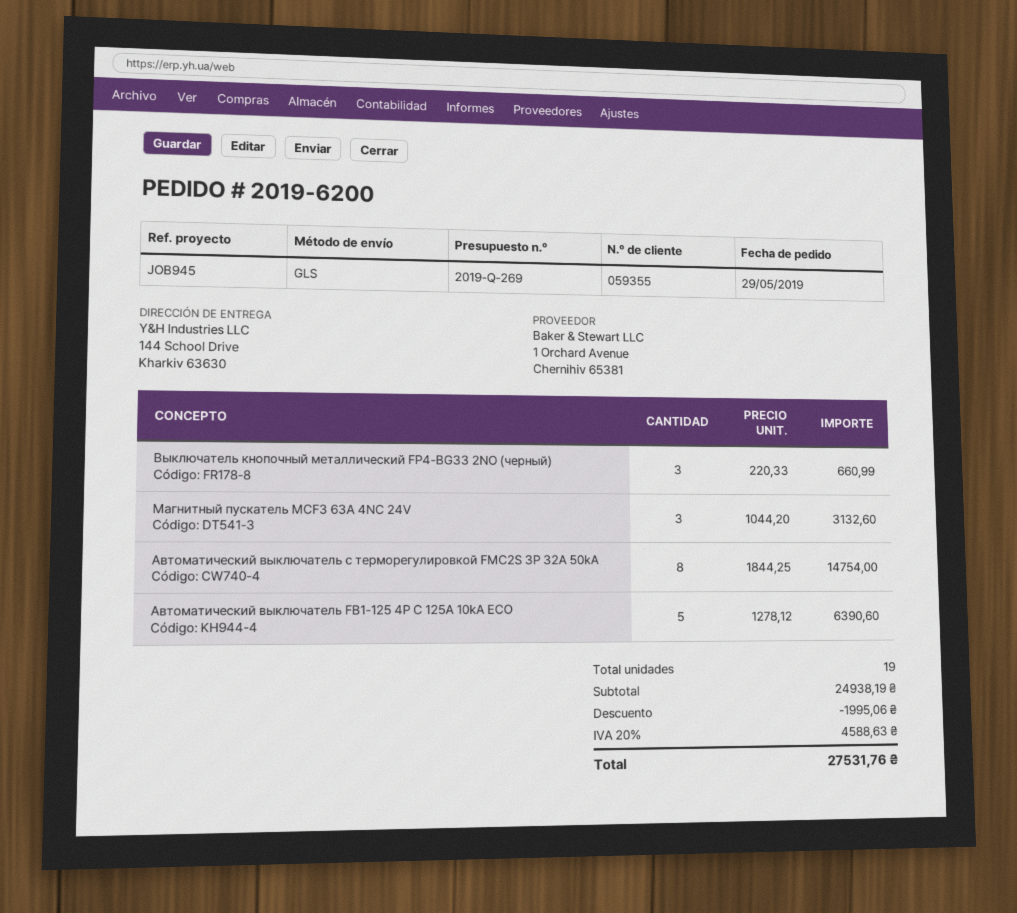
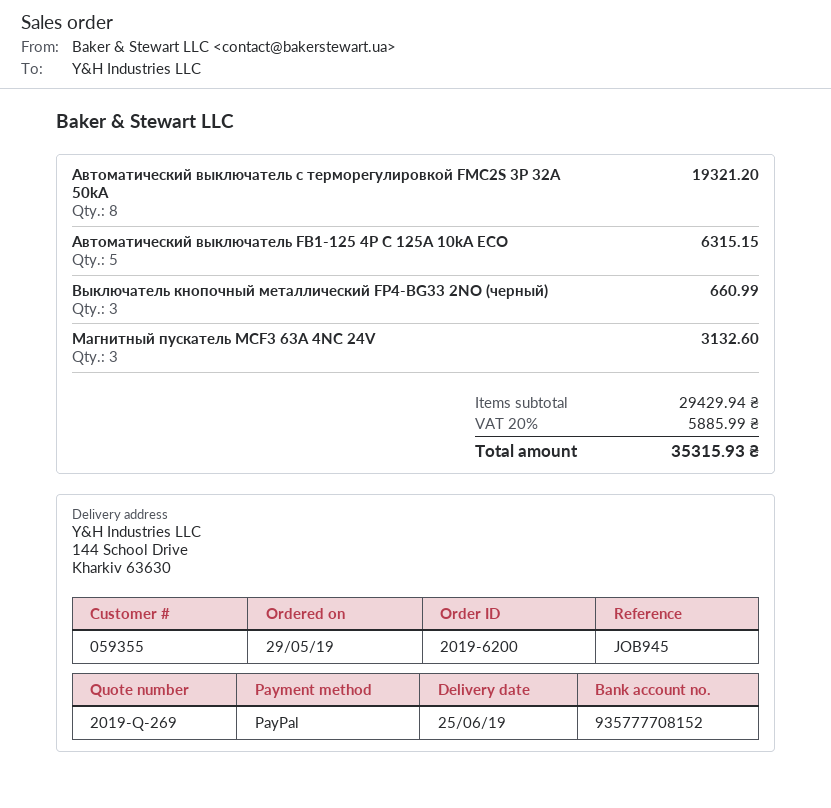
Автоматический выключатель с терморегулировкой FMC2S 3P 32A 50kA: 8 for 14754.00 -> 8 for 19321.20
Автоматический выключатель FB1-125 4P C 125A 10kA ECO: 5 for 6390.60 -> 5 for 6315.15
subtotal: 24938.19 -> 29429.94
discount: 1995.06 -> none
tax: 20% = 4588.63 -> 20% = 5885.99
total: 27531.76 -> 35315.93

